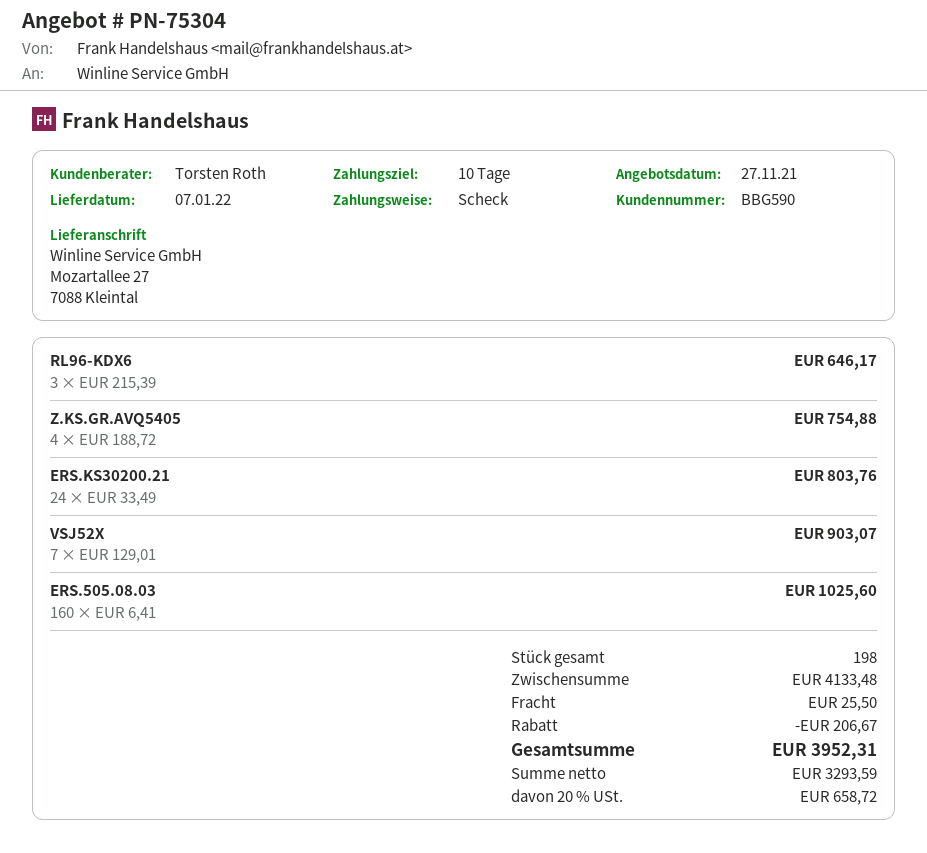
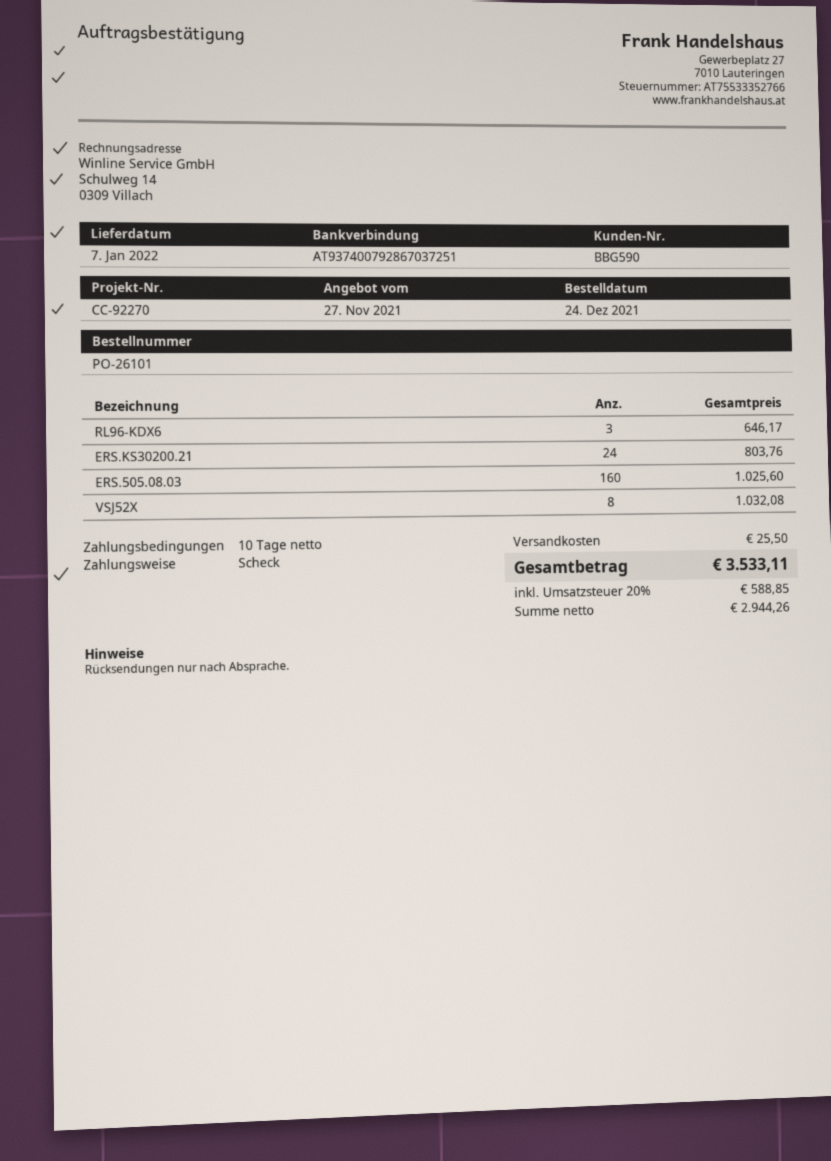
Z.KS.GR.AVQ5405: 4 for 754.88 -> none
VSJ52X: 7 for 903.07 -> 8 for 1032.08
discount: 206.67 -> none
net: 3293.59 -> 2944.26
tax: 20% = 658.72 -> 20% = 588.85
total: 3952.31 -> 3533.11

